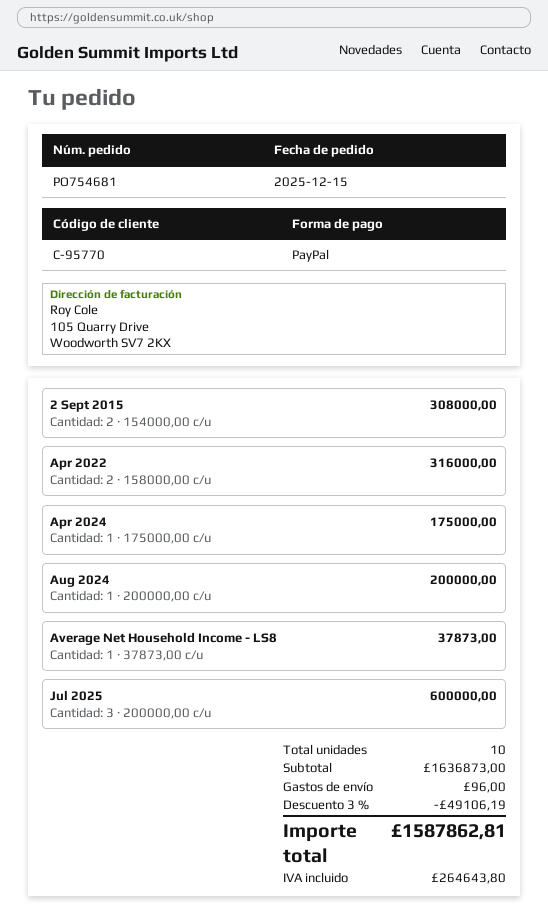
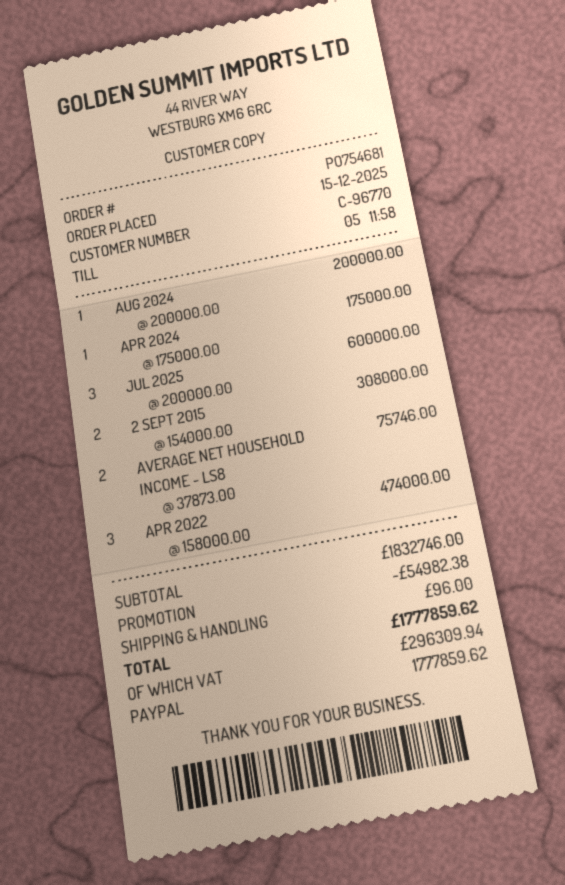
customer number: C-95770 -> C-96770
Apr 2022: 2 x 158000.00 = 316000.00 -> 3 x 158000.00 = 474000.00
Average Net Household Income - LS8: 1 x 37873.00 = 37873.00 -> 2 x 37873.00 = 75746.00
subtotal: 1636873.00 -> 1832746.00
discount: 49106.19 -> 54982.38
tax: 264643.80 -> 296309.94
total: 1587862.81 -> 1777859.62

